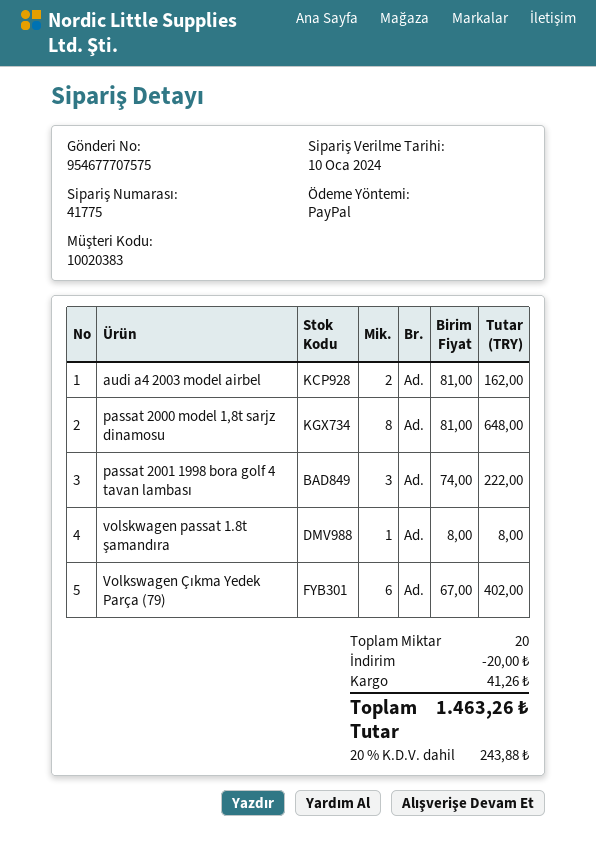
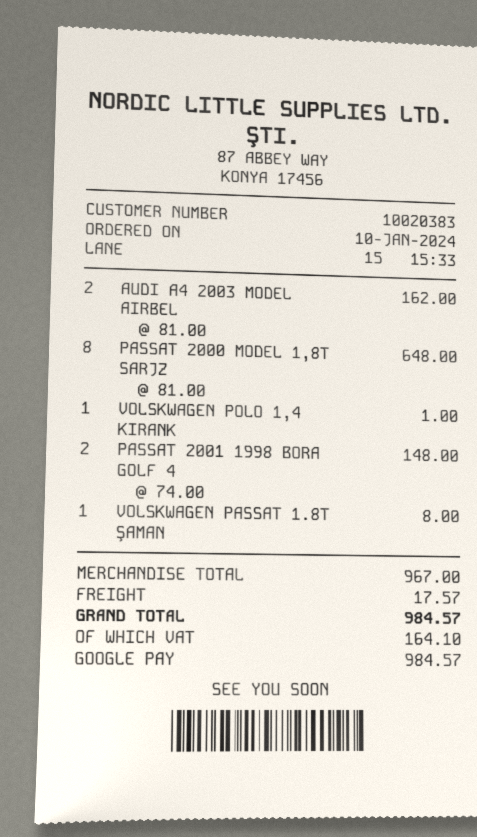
payment method: PayPal -> Google Pay
passat 2001 1998 bora golf 4 tavan lambası: 3 x 74.00 = 222.00 -> 2 x 74.00 = 148.00
Volkswagen Çıkma Yedek Parça (79): 6 x 67.00 = 402.00 -> none
VOLSKWAGEN POLO 1,4 KIRANK: none -> 1 x 1.00 = 1.00
discount: 20.00 -> none
shipping: 41.26 -> 17.57
tax: 243.88 -> 164.10
total: 1463.26 -> 984.57

